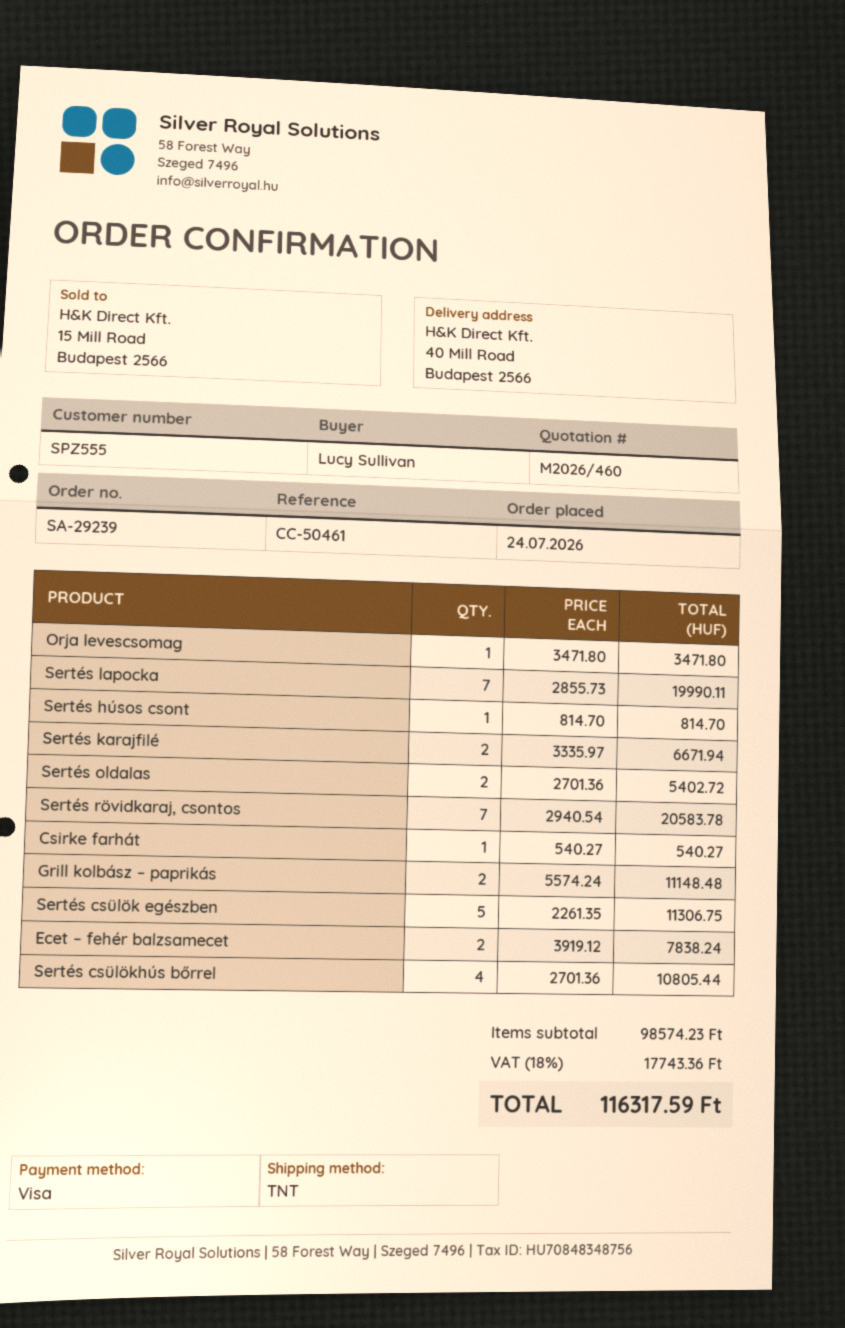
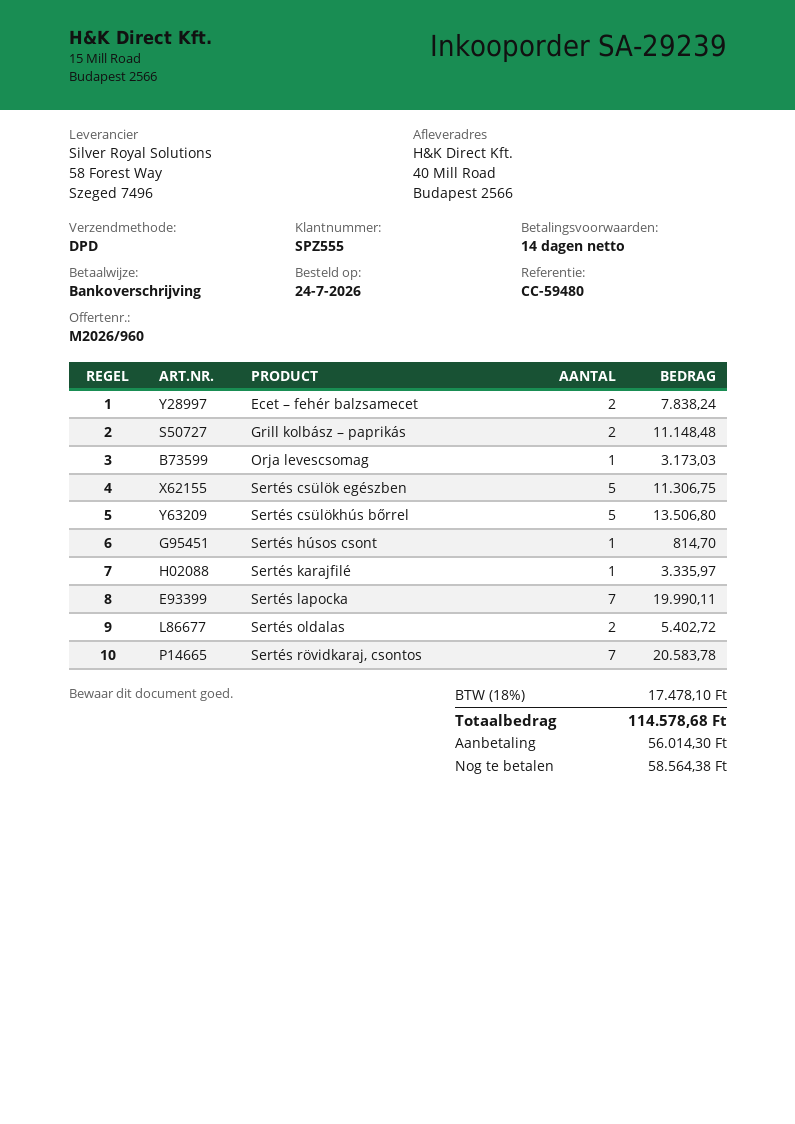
quote number: M2026/460 -> M2026/960
reference: CC-50461 -> CC-59480
payment method: Visa -> bank transfer
shipping method: TNT -> DPD
Orja levescsomag: 1 for 3471.80 -> 1 for 3173.03
Sertés karajfilé: 2 for 6671.94 -> 1 for 3335.97
Csirke farhát: 1 for 540.27 -> none
Sertés csülökhús bőrrel: 4 for 10805.44 -> 5 for 13506.80
tax: 18% = 17743.36 -> 18% = 17478.10
total: 116317.59 -> 114578.68

